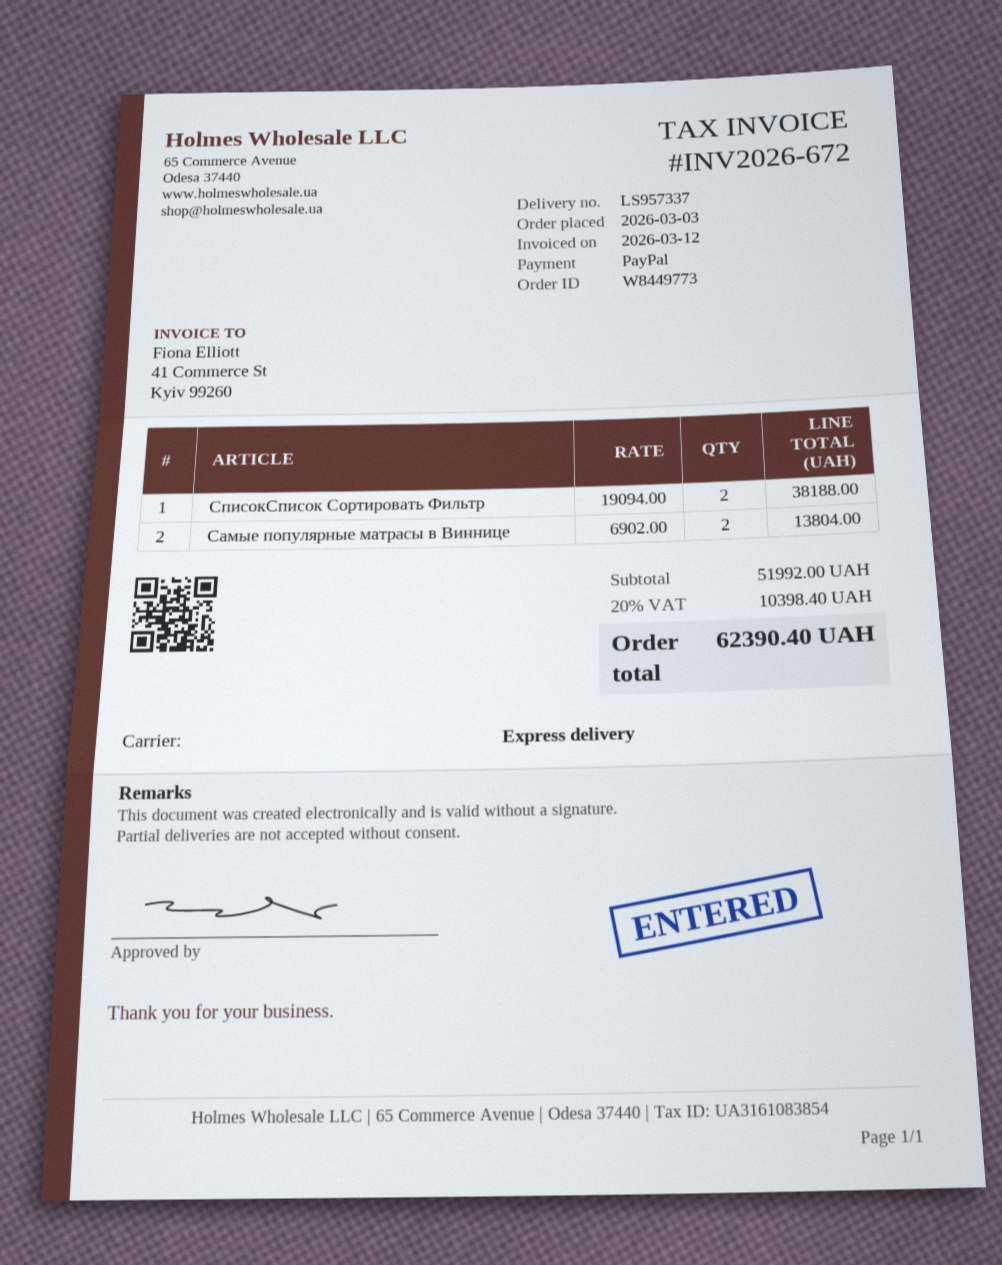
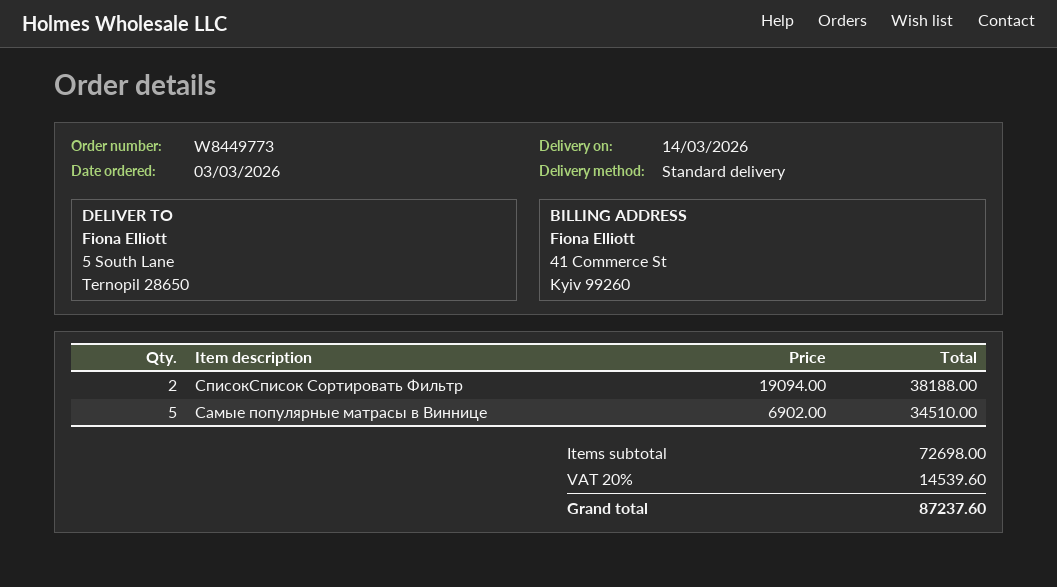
shipping method: express -> standard
Самые популярные матрасы в Виннице: 2 x 6902.00 = 13804.00 -> 5 x 6902.00 = 34510.00
subtotal: 51992.00 -> 72698.00
tax: 20% = 10398.40 -> 20% = 14539.60
total: 62390.40 -> 87237.60

